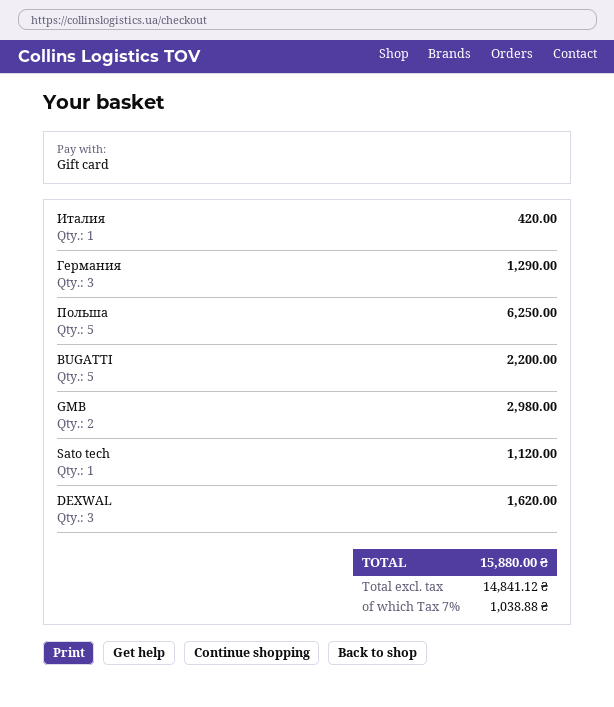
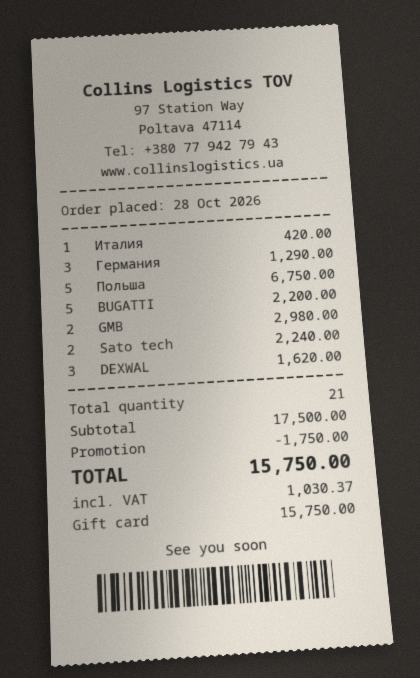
Польша: 5 for 6250.00 -> 5 for 6750.00
Sato tech: 1 for 1120.00 -> 2 for 2240.00
discount: none -> 1750.00
tax: 1038.88 -> 1030.37
total: 15880.00 -> 15750.00

